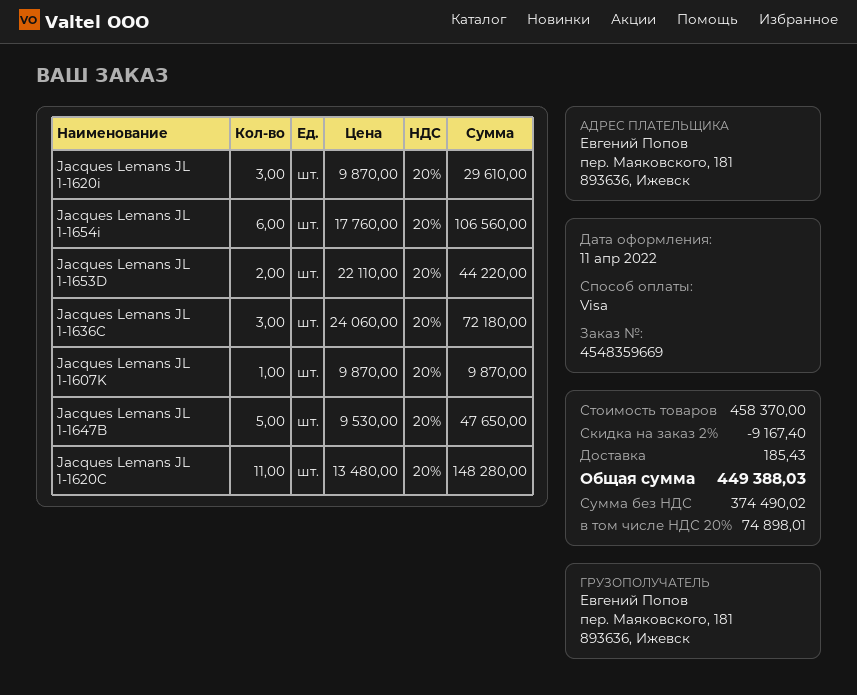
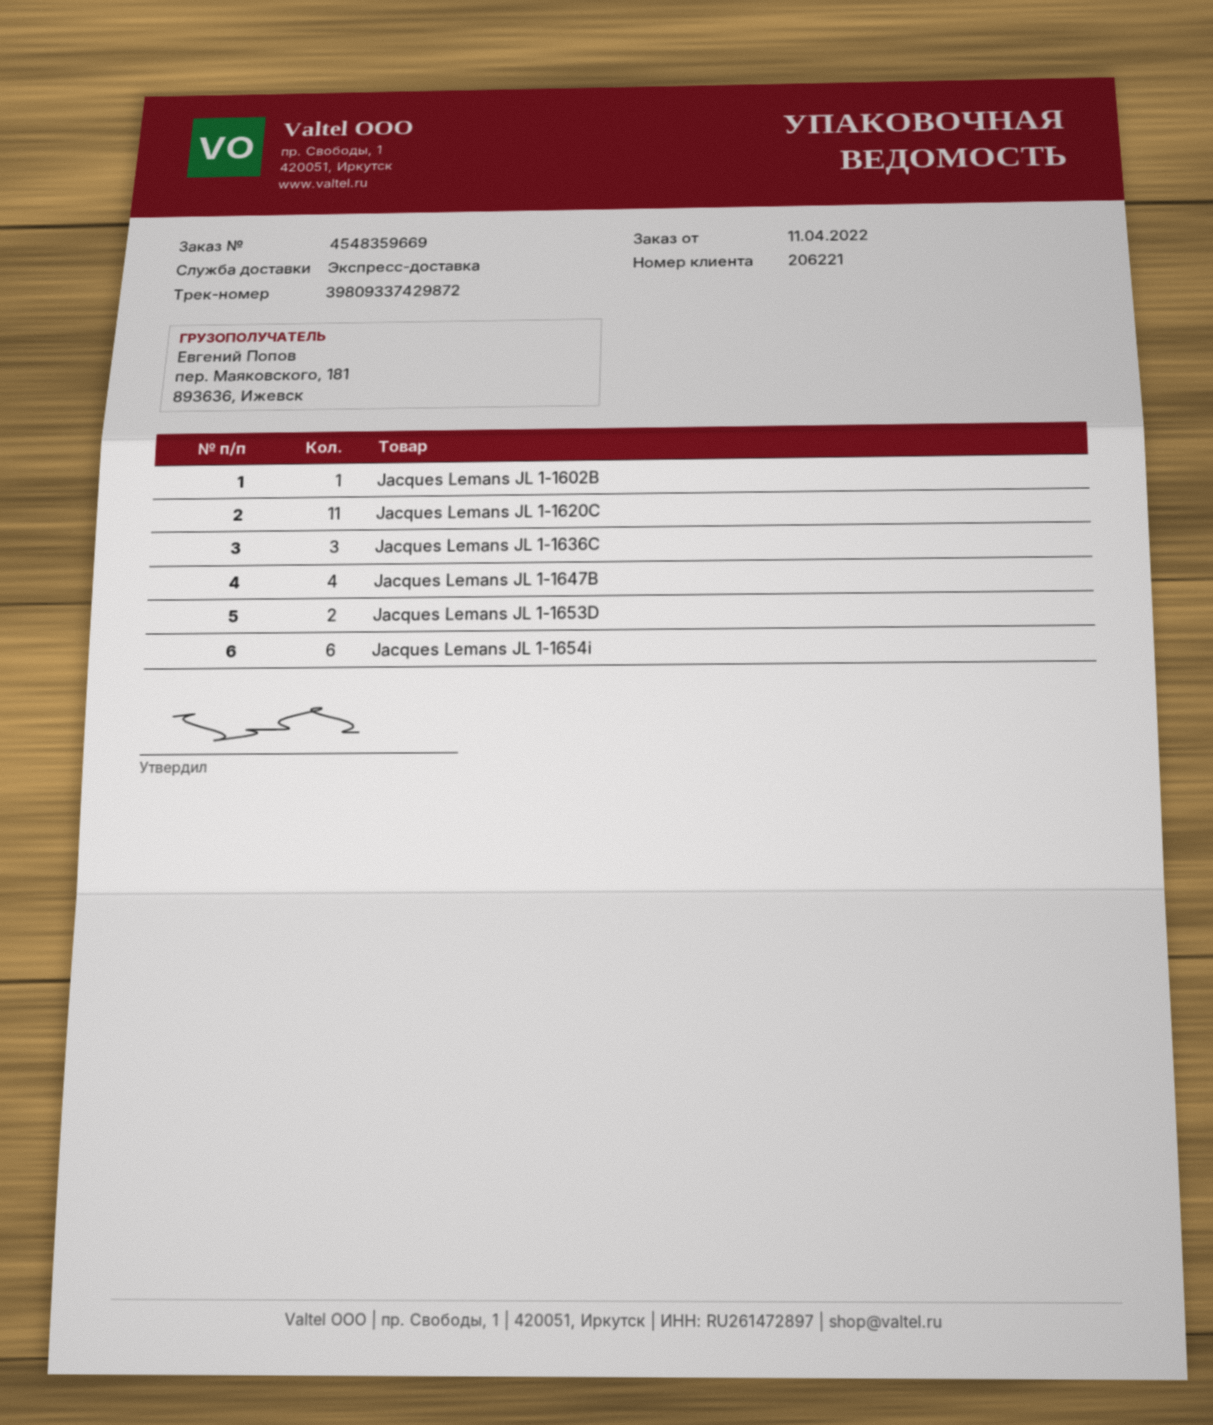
Jacques Lemans JL 1-1620i: 3 -> none
Jacques Lemans JL 1-1607K: 1 -> none
Jacques Lemans JL 1-1647B: 5 -> 4
Jacques Lemans JL 1-1602B: none -> 1

